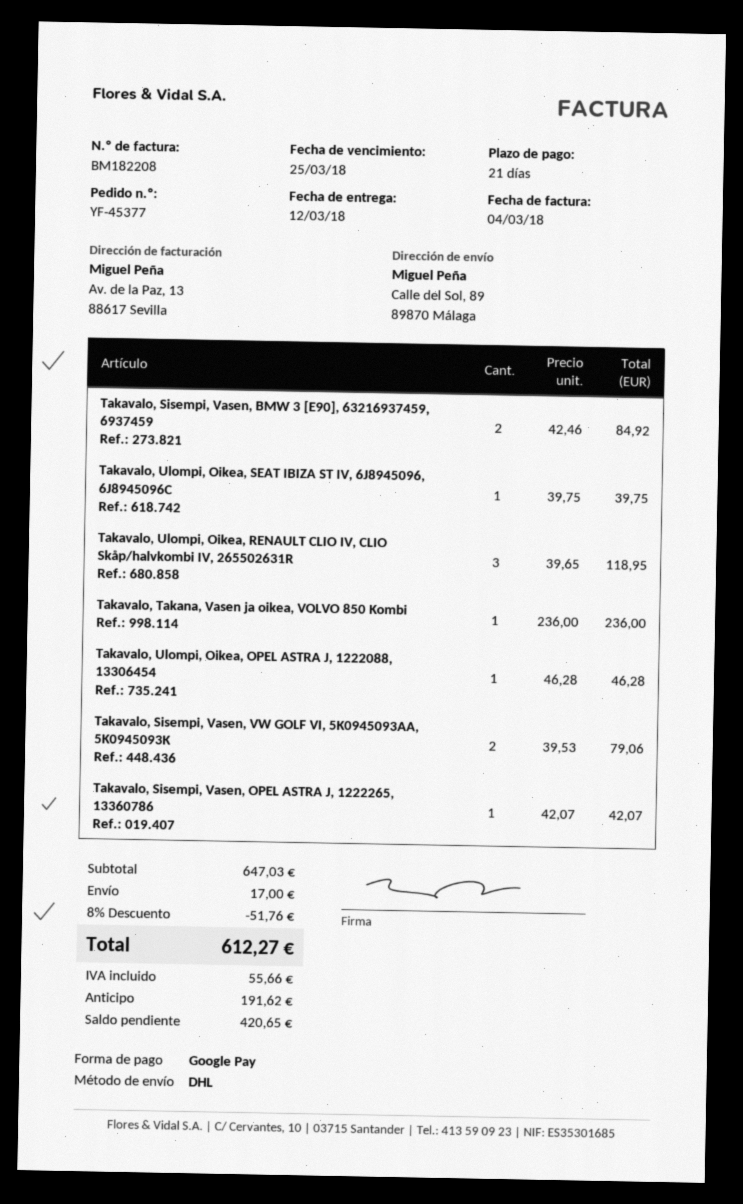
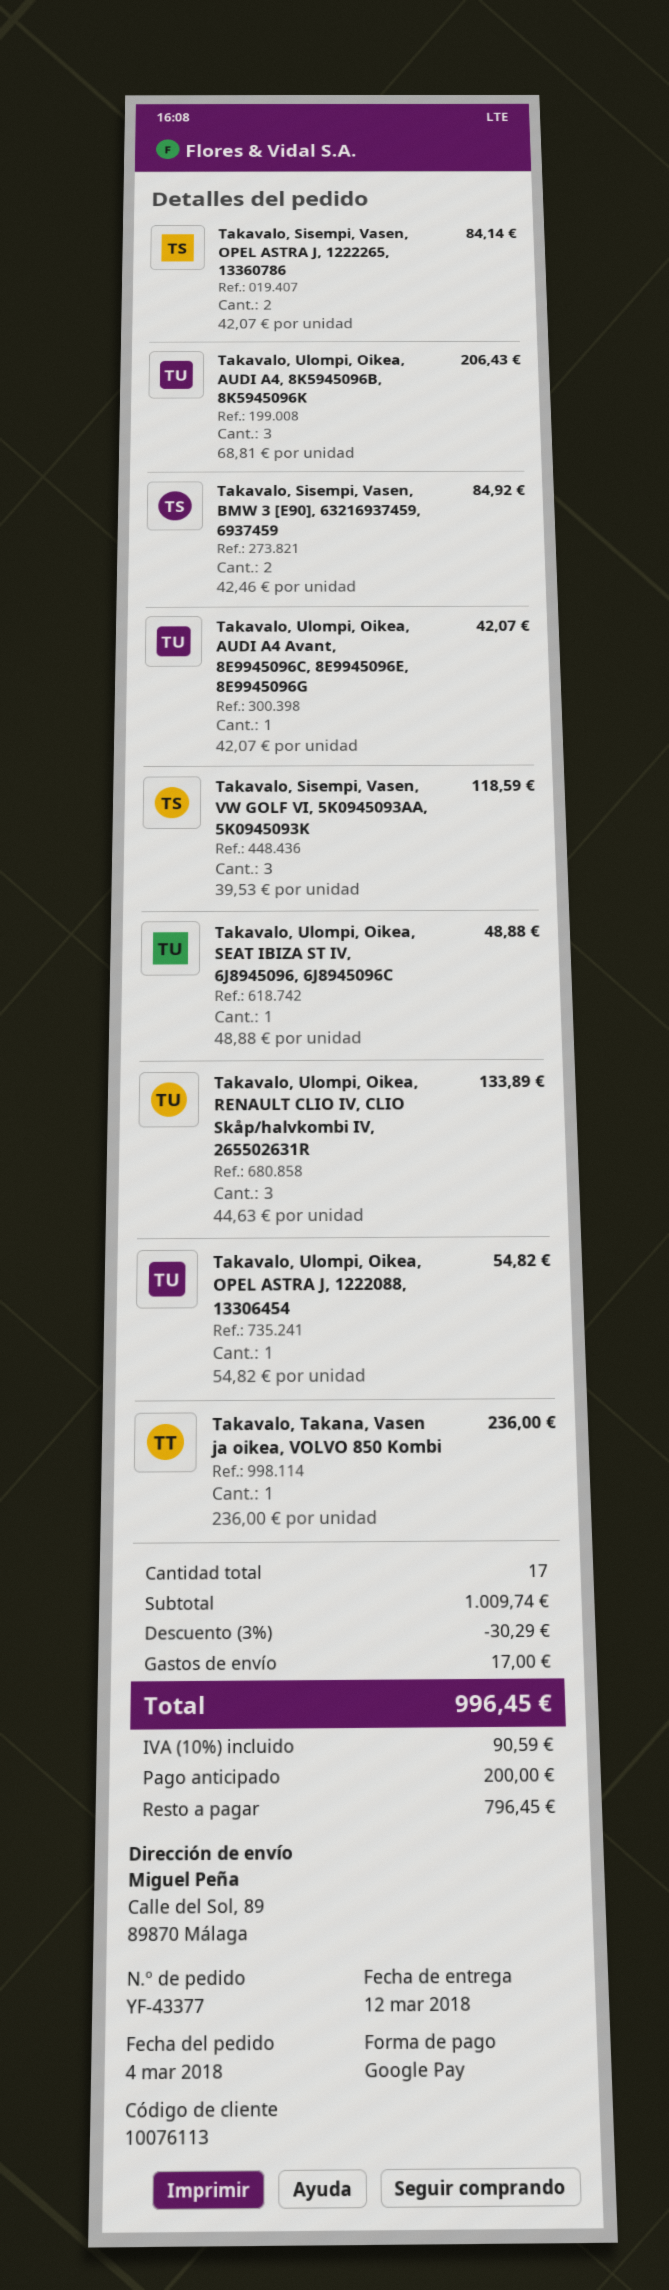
order number: YF-45377 -> YF-43377
Takavalo, Ulompi, Oikea, SEAT IBIZA ST IV, 6J8945096, 6J8945096C: 1 x 39.75 = 39.75 -> 1 x 48.88 = 48.88
Takavalo, Ulompi, Oikea, RENAULT CLIO IV, CLIO Skåp/halvkombi IV, 265502631R: 3 x 39.65 = 118.95 -> 3 x 44.63 = 133.89
Takavalo, Ulompi, Oikea, OPEL ASTRA J, 1222088, 13306454: 1 x 46.28 = 46.28 -> 1 x 54.82 = 54.82
Takavalo, Sisempi, Vasen, VW GOLF VI, 5K0945093AA, 5K0945093K: 2 x 39.53 = 79.06 -> 3 x 39.53 = 118.59
Takavalo, Sisempi, Vasen, OPEL ASTRA J, 1222265, 13360786: 1 x 42.07 = 42.07 -> 2 x 42.07 = 84.14
Takavalo, Ulompi, Oikea, AUDI A4, 8K5945096B, 8K5945096K: none -> 3 x 68.81 = 206.43
Takavalo, Ulompi, Oikea, AUDI A4 Avant, 8E9945096C, 8E9945096E, 8E9945096G: none -> 1 x 42.07 = 42.07
subtotal: 647.03 -> 1009.74
discount: 8% = 51.76 -> 3% = 30.29
tax: 55.66 -> 90.59
total: 612.27 -> 996.45
deposit: 191.62 -> 200.00
balance: 420.65 -> 796.45

